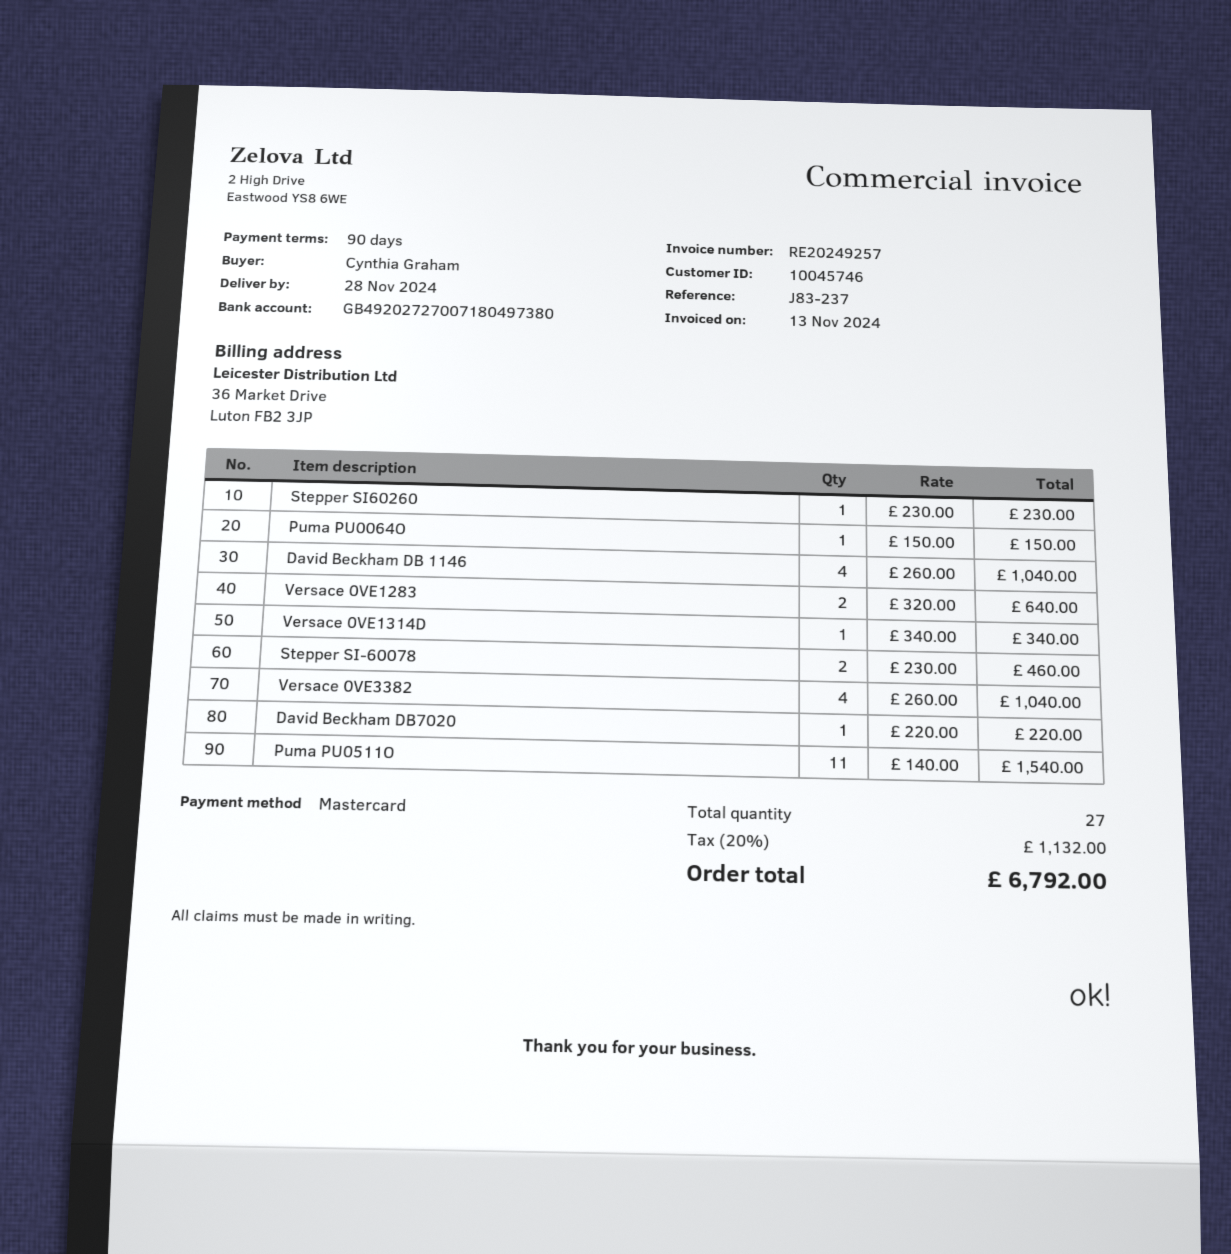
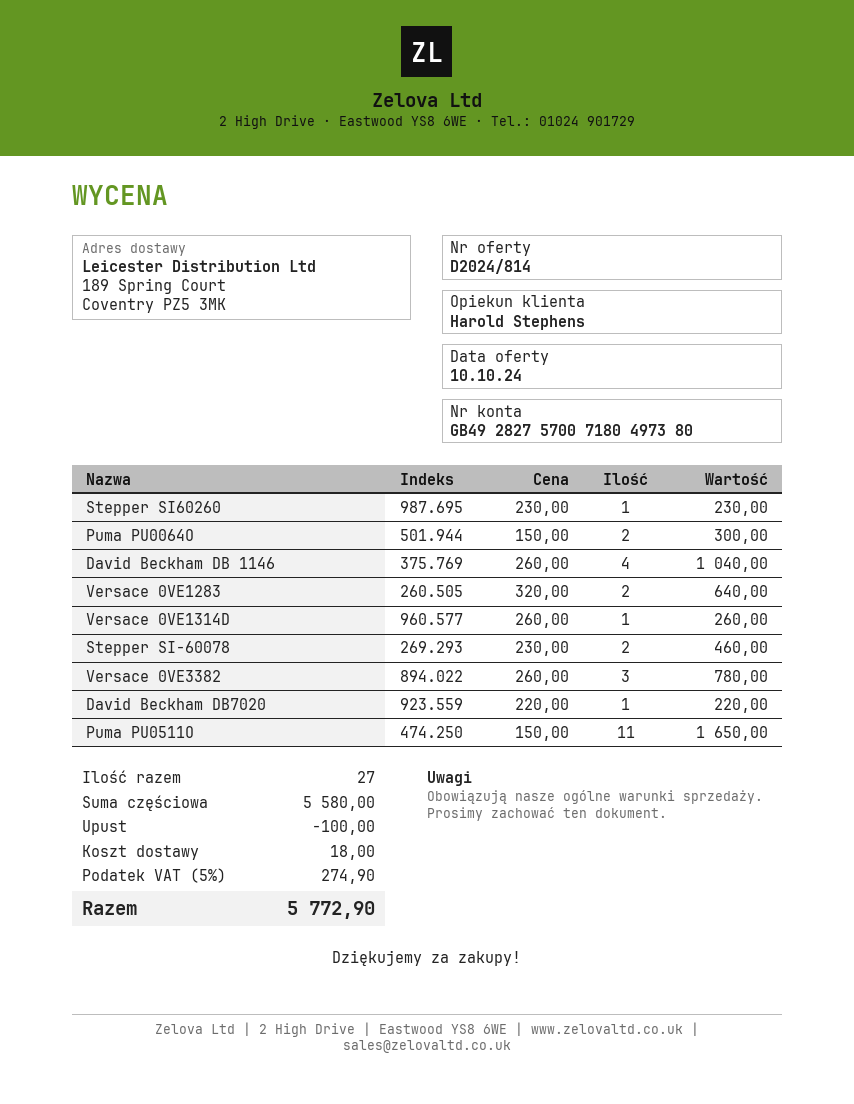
bank account: GB49202727007180497380 -> GB49282757007180497380
Puma PU0064O: 1 x 150.00 = 150.00 -> 2 x 150.00 = 300.00
Versace 0VE1314D: 1 x 340.00 = 340.00 -> 1 x 260.00 = 260.00
Versace 0VE3382: 4 x 260.00 = 1040.00 -> 3 x 260.00 = 780.00
Puma PU0511O: 11 x 140.00 = 1540.00 -> 11 x 150.00 = 1650.00
discount: none -> 100.00
shipping: none -> 18.00
tax: 20% = 1132.00 -> 5% = 274.90
total: 6792.00 -> 5772.90

